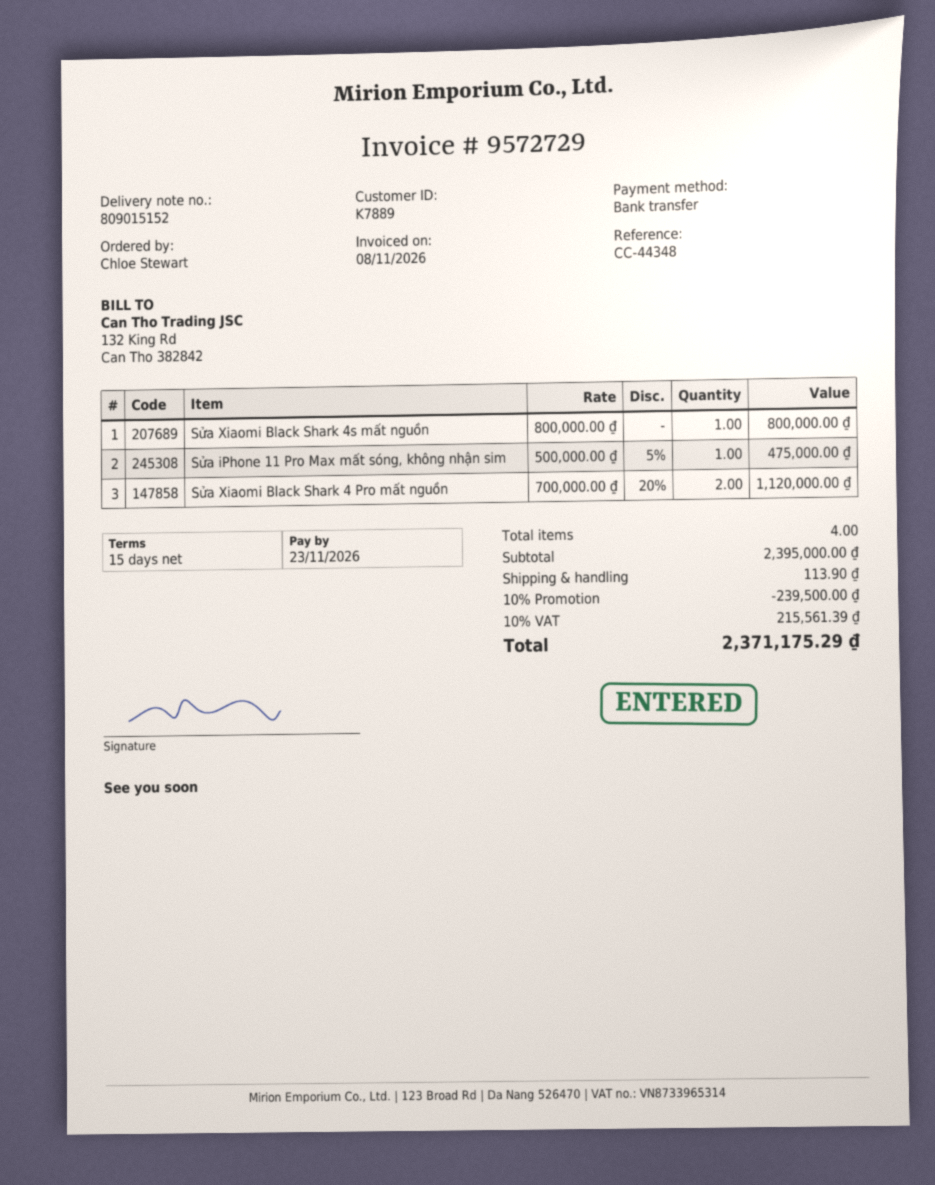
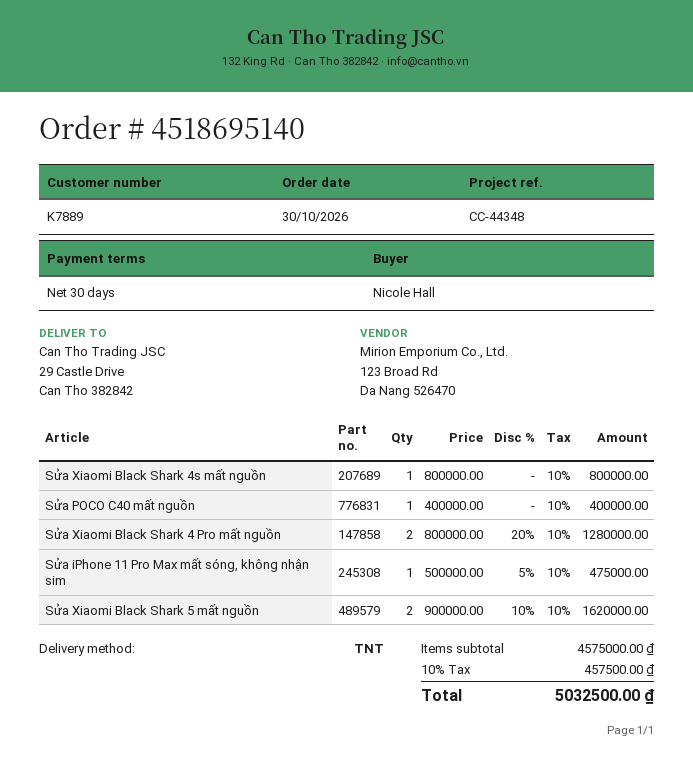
payment terms: 15 days -> 30 days
ordered by: Chloe Stewart -> Nicole Hall
Sửa Xiaomi Black Shark 4 Pro mất nguồn: 2 x 700000.00 - 20% = 1120000.00 -> 2 x 800000.00 - 20% = 1280000.00
Sửa POCO C40 mất nguồn: none -> 1 x 400000.00 = 400000.00
Sửa Xiaomi Black Shark 5 mất nguồn: none -> 2 x 900000.00 - 10% = 1620000.00
subtotal: 2395000.00 -> 4575000.00
discount: 10% = 239500.00 -> none
shipping: 113.90 -> none
tax: 10% = 215561.39 -> 10% = 457500.00
total: 2371175.29 -> 5032500.00

